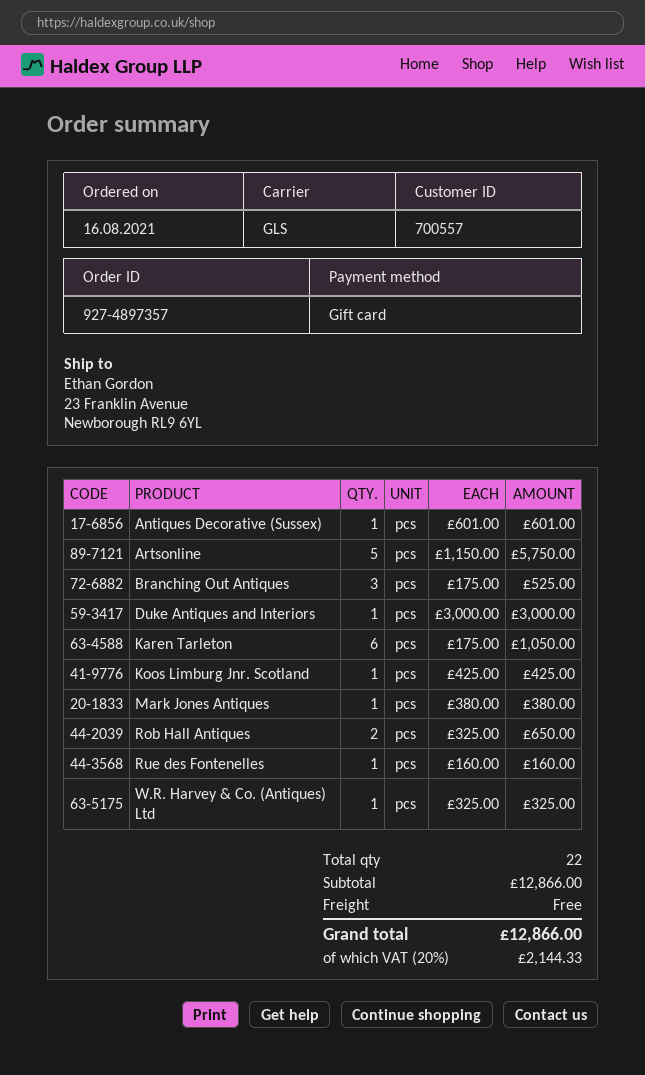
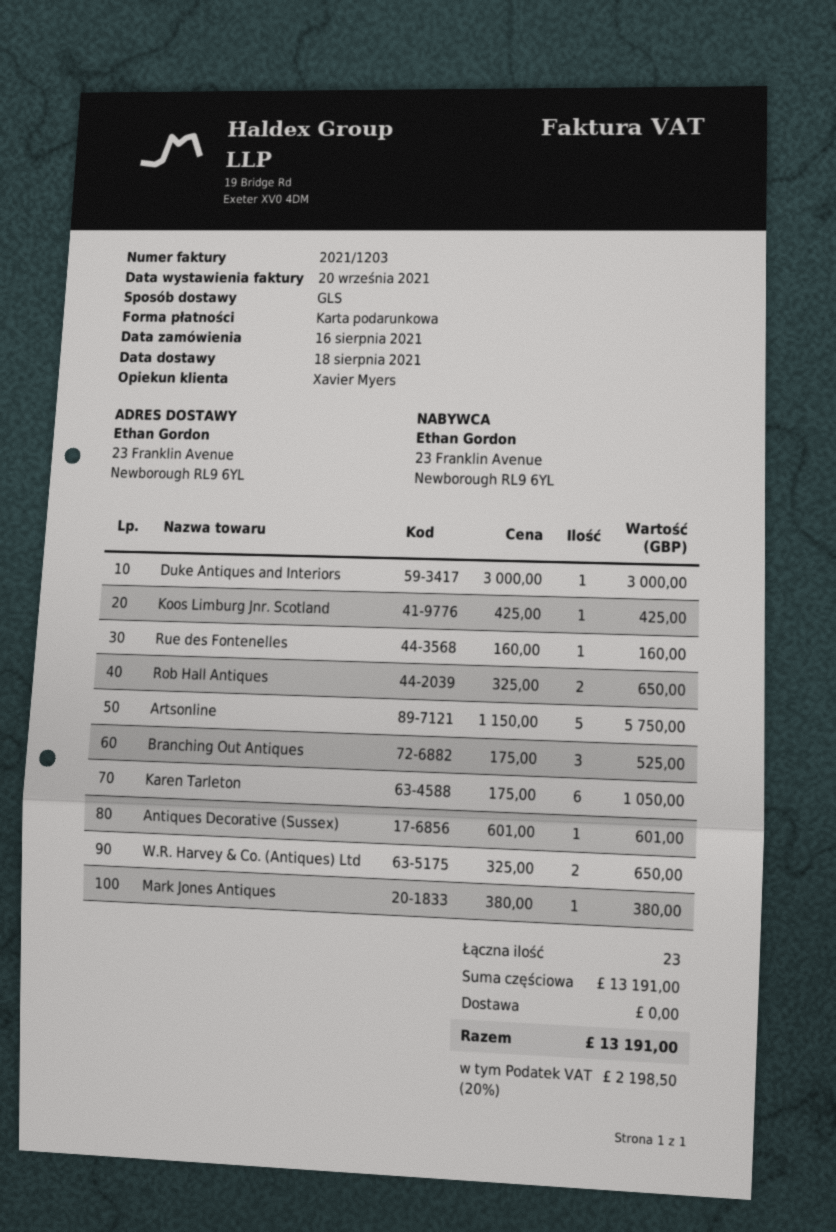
W.R. Harvey & Co. (Antiques) Ltd: 1 x 325.00 = 325.00 -> 2 x 325.00 = 650.00
total quantity: 22 -> 23
subtotal: 12866.00 -> 13191.00
tax: 20% = 2144.33 -> 20% = 2198.50
total: 12866.00 -> 13191.00

